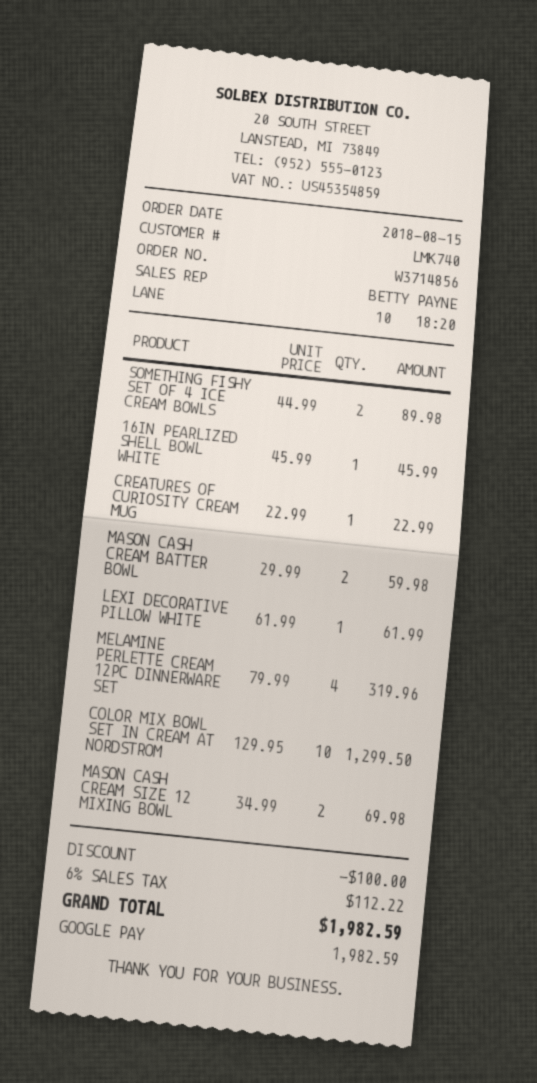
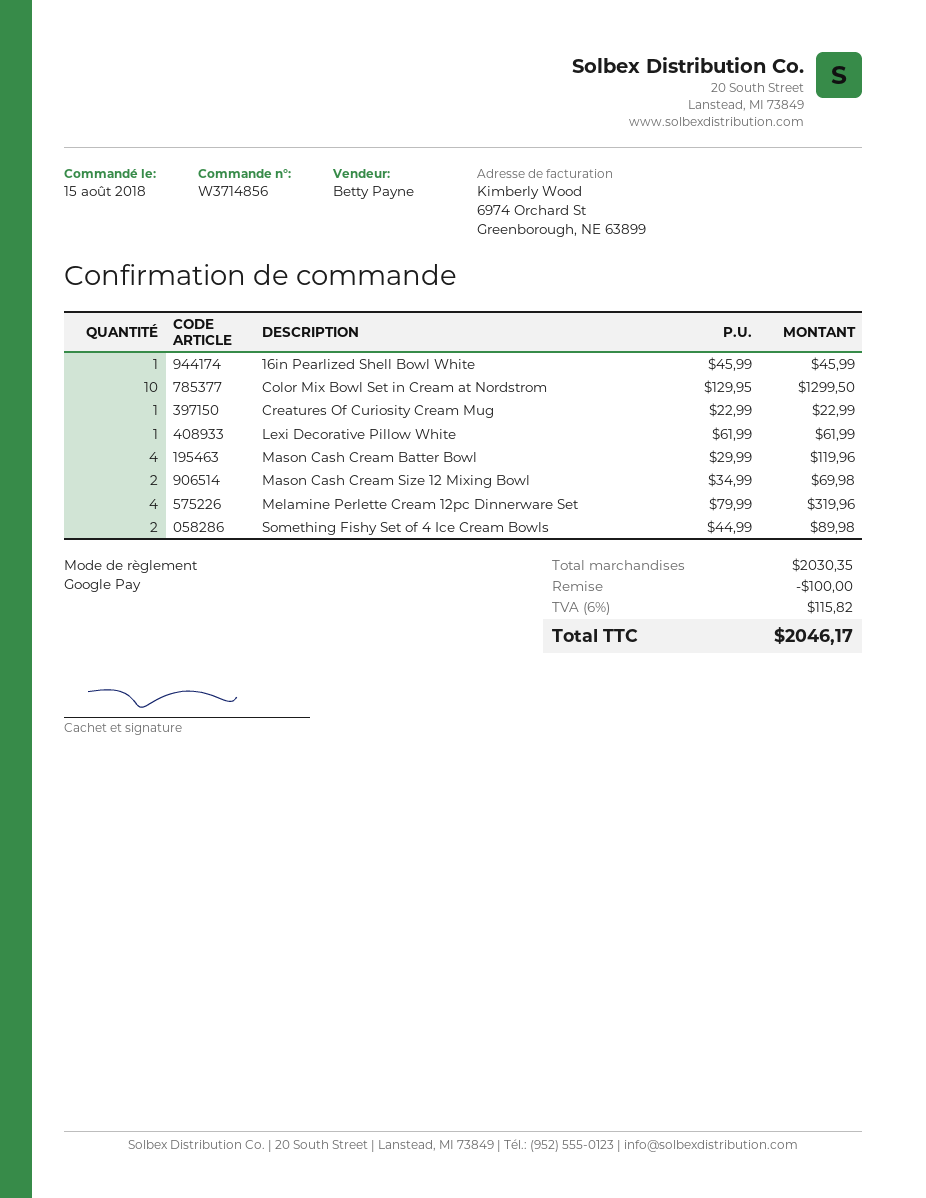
MASON CASH CREAM BATTER BOWL: 2 x 29.99 = 59.98 -> 4 x 29.99 = 119.96
tax: 6% = 112.22 -> 6% = 115.82
total: 1982.59 -> 2046.17

